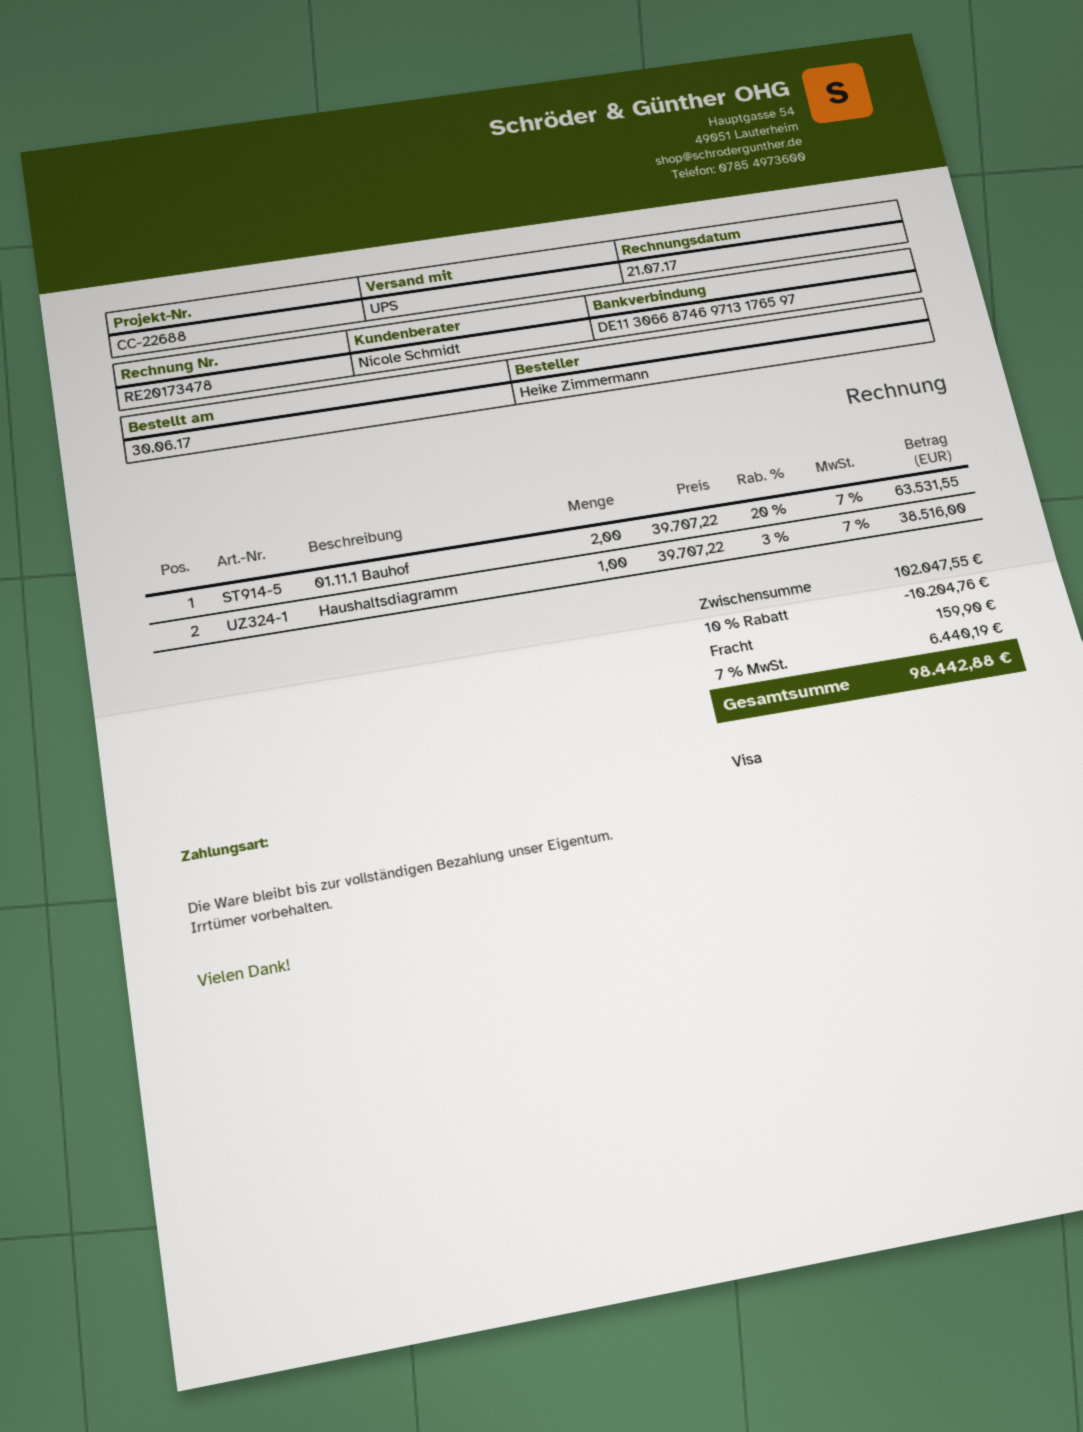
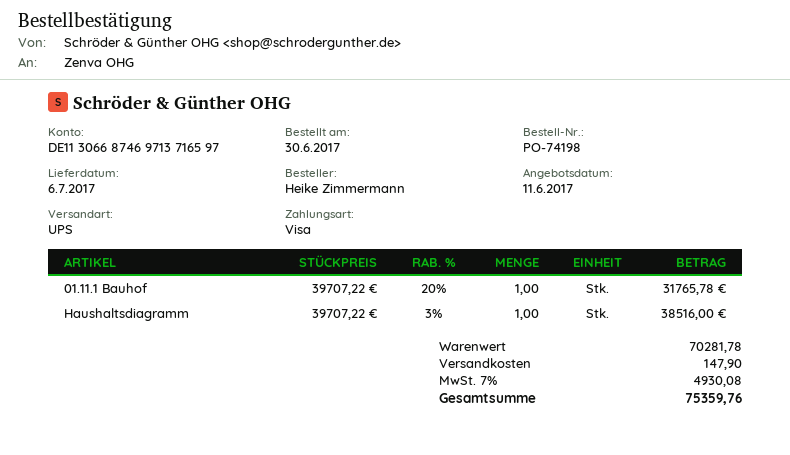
bank account: DE11306687469713176597 -> DE11306687469713716597
01.11.1 Bauhof: 2 x 39707.22 - 20% = 63531.55 -> 1 x 39707.22 - 20% = 31765.78
subtotal: 102047.55 -> 70281.78
discount: 10% = 10204.76 -> none
shipping: 159.90 -> 147.90
tax: 7% = 6440.19 -> 7% = 4930.08
total: 98442.88 -> 75359.76

